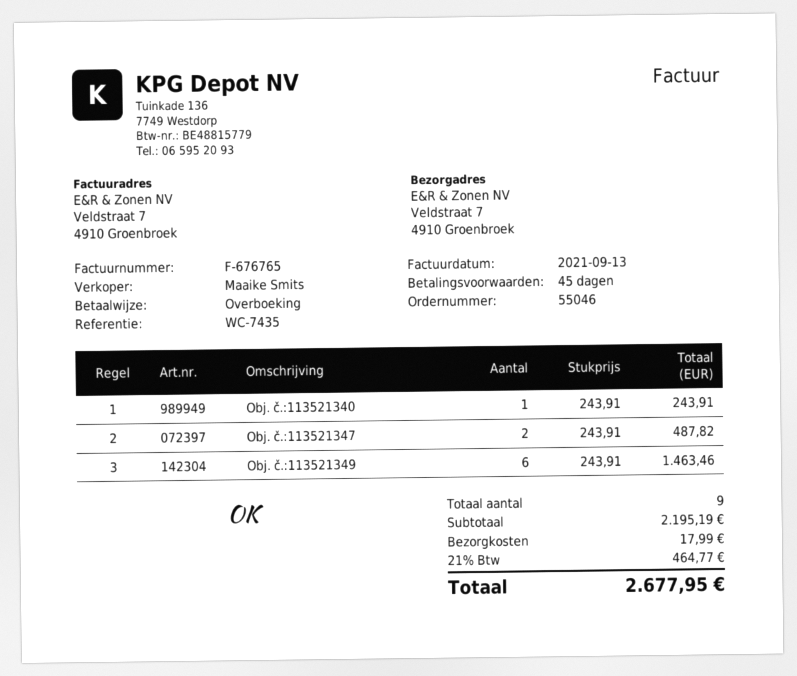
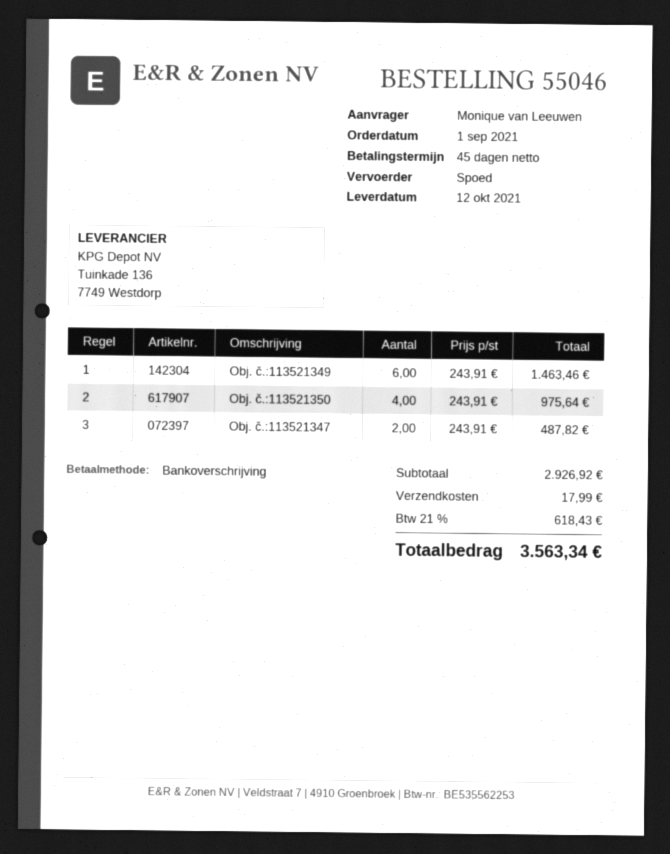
Obj. č.:113521340: 1 x 243.91 = 243.91 -> none
Obj. č.:113521350: none -> 4 x 243.91 = 975.64
subtotal: 2195.19 -> 2926.92
tax: 21% = 464.77 -> 21% = 618.43
total: 2677.95 -> 3563.34

